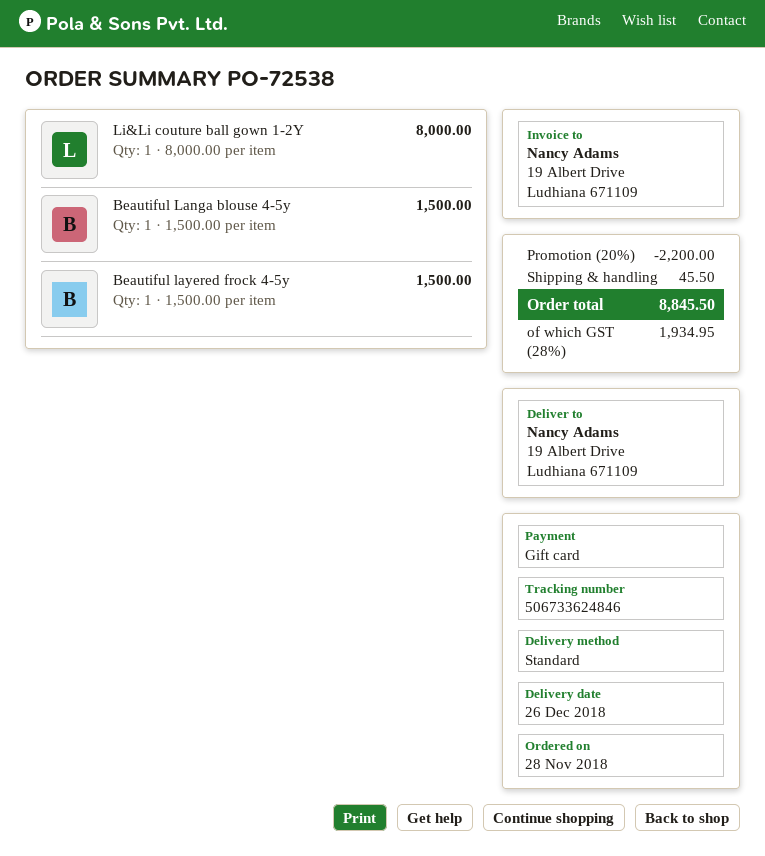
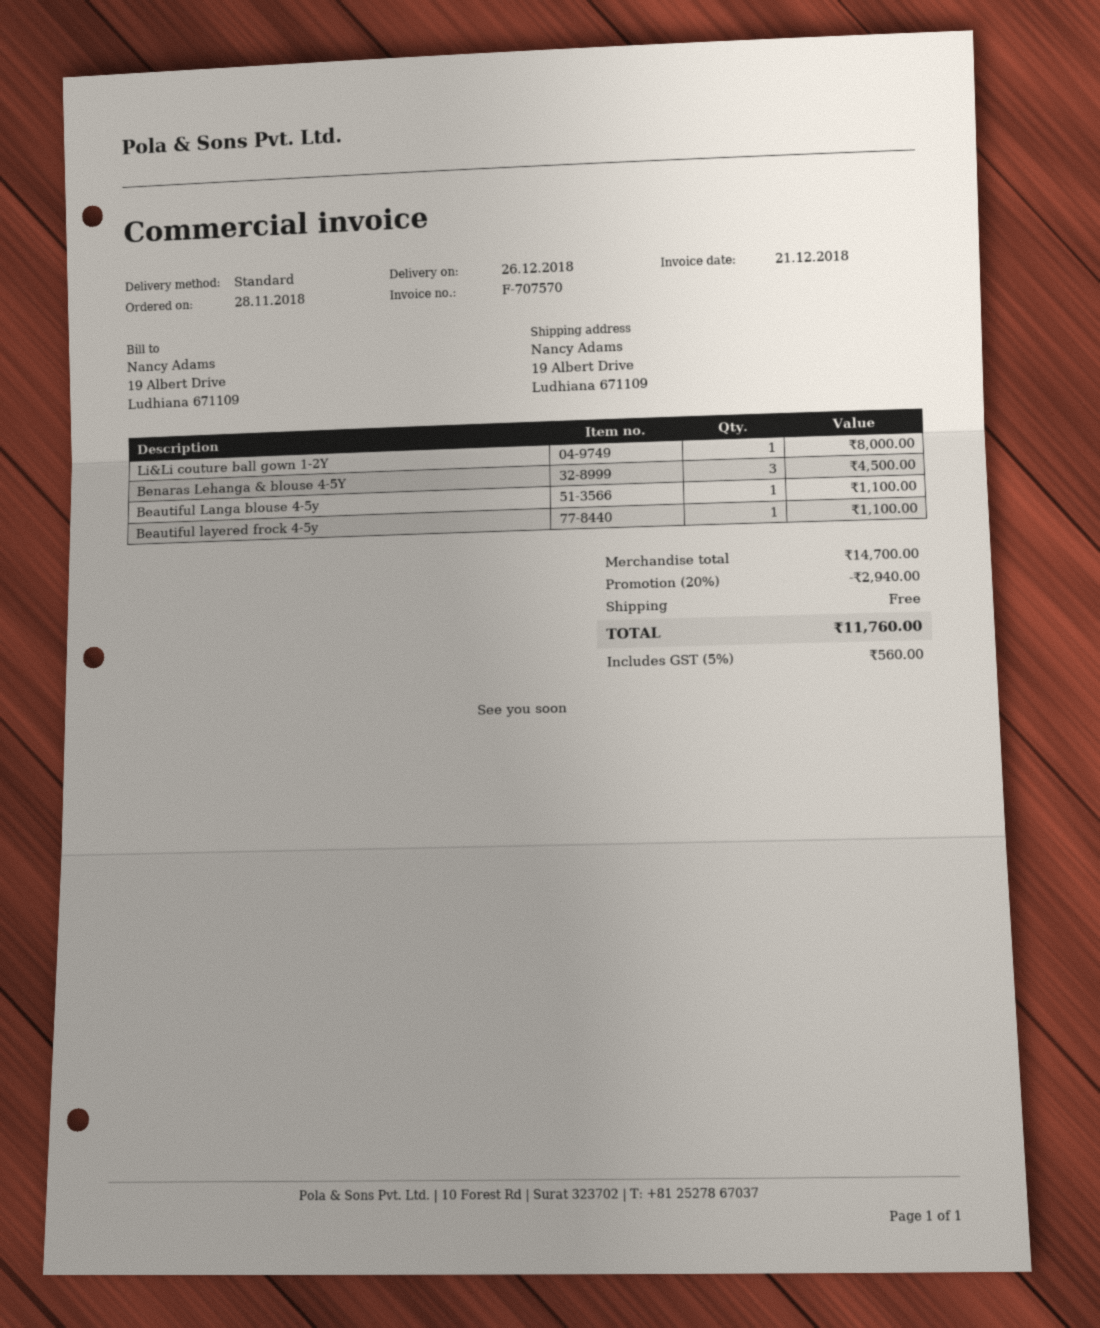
Beautiful Langa blouse 4-5y: 1 for 1500.00 -> 1 for 1100.00
Beautiful layered frock 4-5y: 1 for 1500.00 -> 1 for 1100.00
Benaras Lehanga & blouse 4-5Y: none -> 3 for 4500.00
discount: 20% = 2200.00 -> 20% = 2940.00
shipping: 45.50 -> 0.00
tax: 28% = 1934.95 -> 5% = 560.00
total: 8845.50 -> 11760.00

